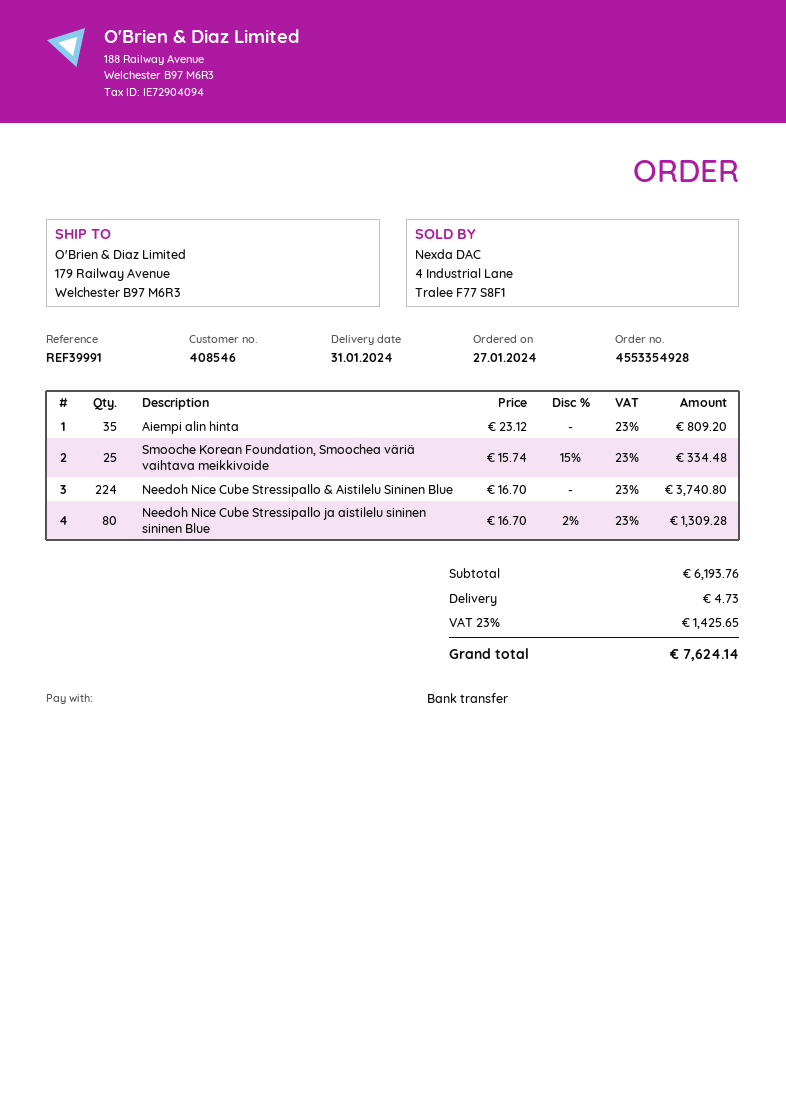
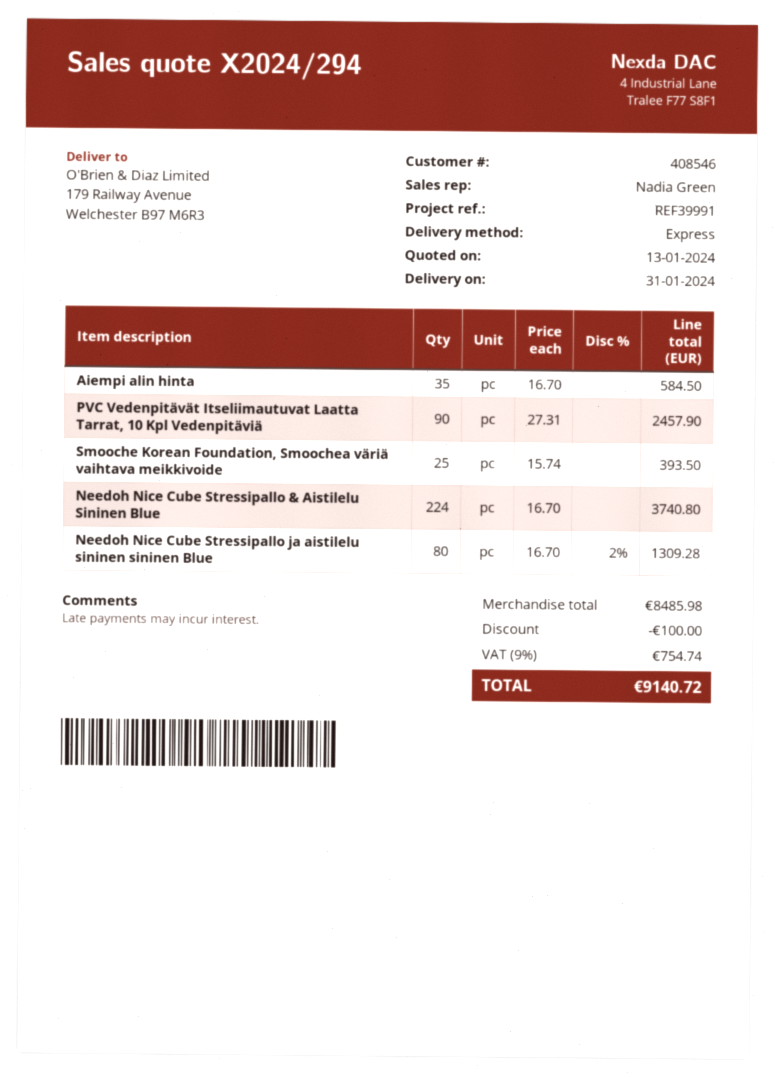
Aiempi alin hinta: 35 x 23.12 = 809.20 -> 35 x 16.70 = 584.50
Smooche Korean Foundation, Smoochea väriä vaihtava meikkivoide: 25 x 15.74 - 15% = 334.48 -> 25 x 15.74 = 393.50
PVC Vedenpitävät Itseliimautuvat Laatta Tarrat, 10 Kpl Vedenpitäviä: none -> 90 x 27.31 = 2457.90
subtotal: 6193.76 -> 8485.98
discount: none -> 100.00
shipping: 4.73 -> none
tax: 23% = 1425.65 -> 9% = 754.74
total: 7624.14 -> 9140.72

